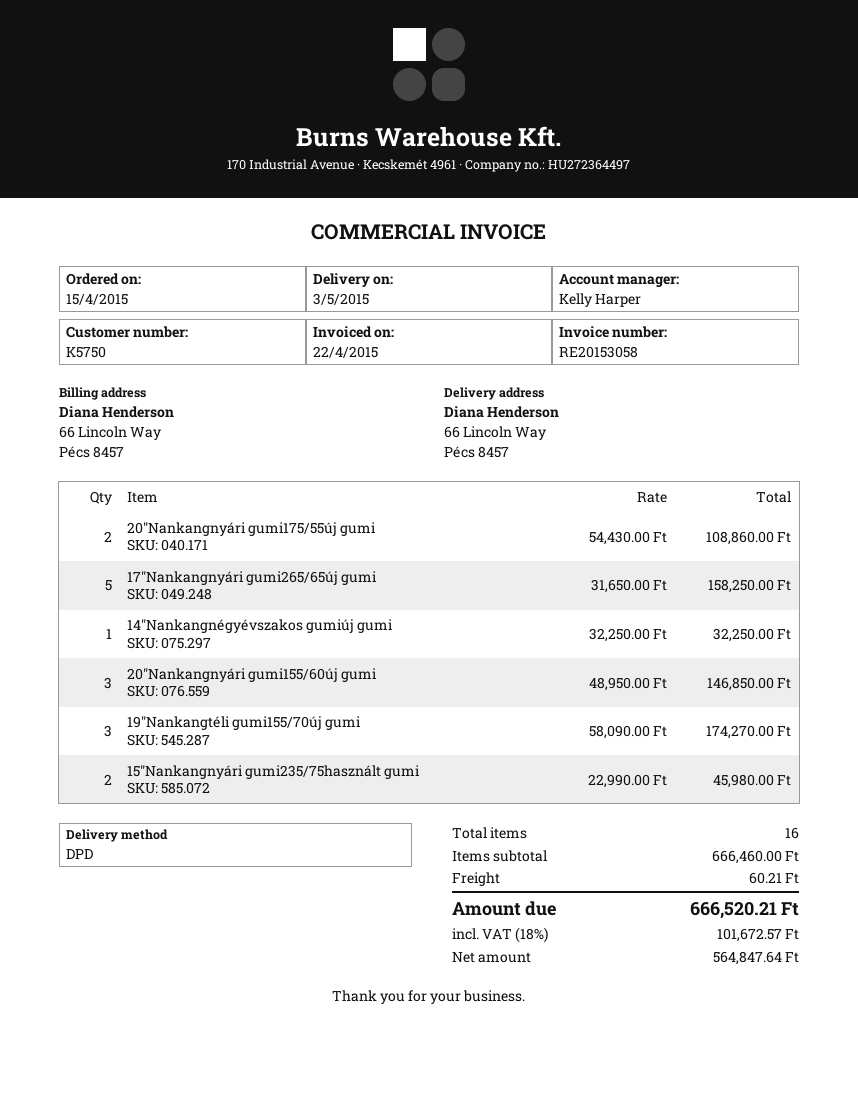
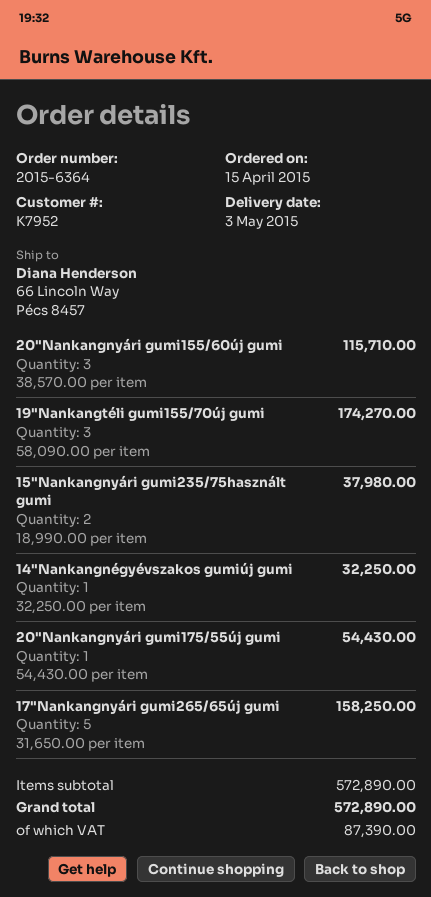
customer number: K5750 -> K7952
20"Nankangnyári gumi175/55új gumi: 2 x 54430.00 = 108860.00 -> 1 x 54430.00 = 54430.00
20"Nankangnyári gumi155/60új gumi: 3 x 48950.00 = 146850.00 -> 3 x 38570.00 = 115710.00
15"Nankangnyári gumi235/75használt gumi: 2 x 22990.00 = 45980.00 -> 2 x 18990.00 = 37980.00
subtotal: 666460.00 -> 572890.00
shipping: 60.21 -> none
tax: 101672.57 -> 87390.00
total: 666520.21 -> 572890.00

